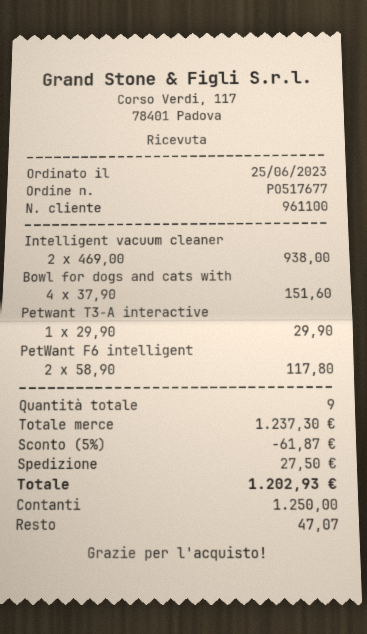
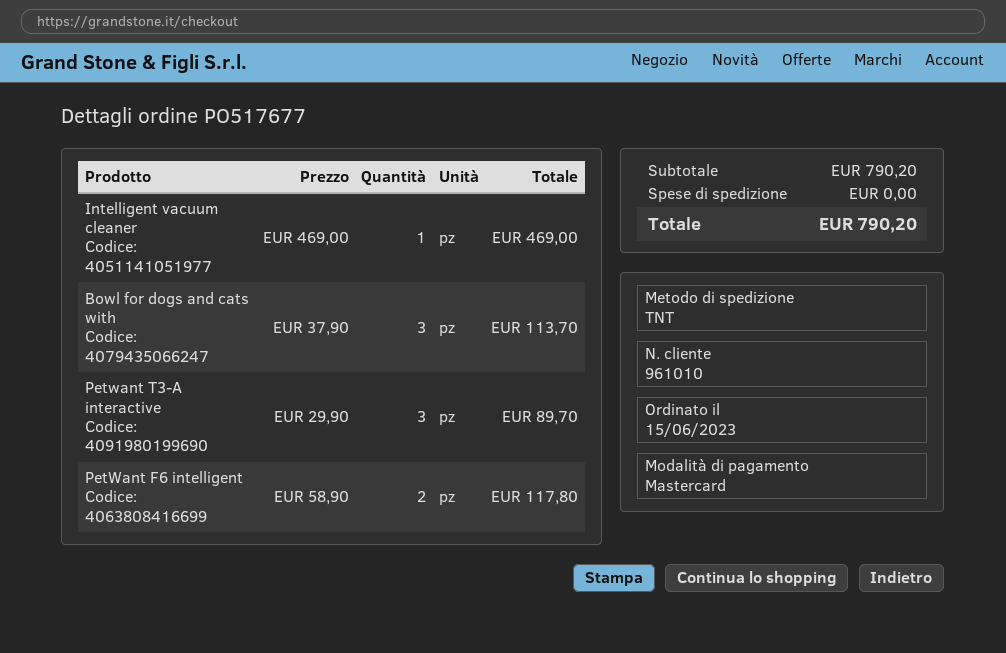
order date: 2023-06-25 -> 2023-06-15
customer number: 961100 -> 961010
payment method: cash -> Mastercard
Intelligent vacuum cleaner: 2 x 469.00 = 938.00 -> 1 x 469.00 = 469.00
Bowl for dogs and cats with: 4 x 37.90 = 151.60 -> 3 x 37.90 = 113.70
Petwant T3-A interactive: 1 x 29.90 = 29.90 -> 3 x 29.90 = 89.70
subtotal: 1237.30 -> 790.20
discount: 5% = 61.87 -> none
shipping: 27.50 -> 0.00
total: 1202.93 -> 790.20

